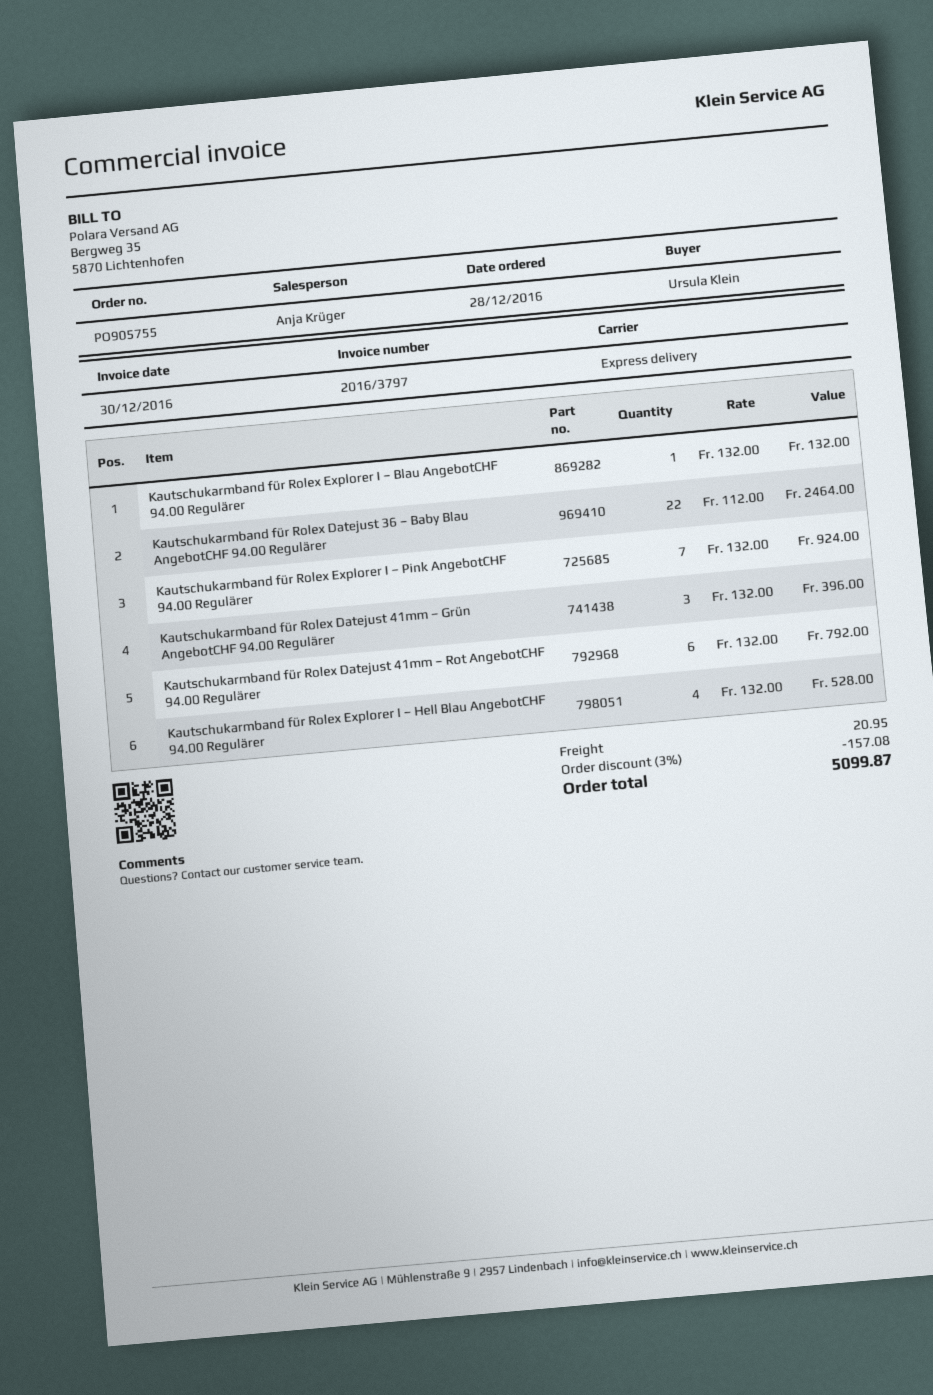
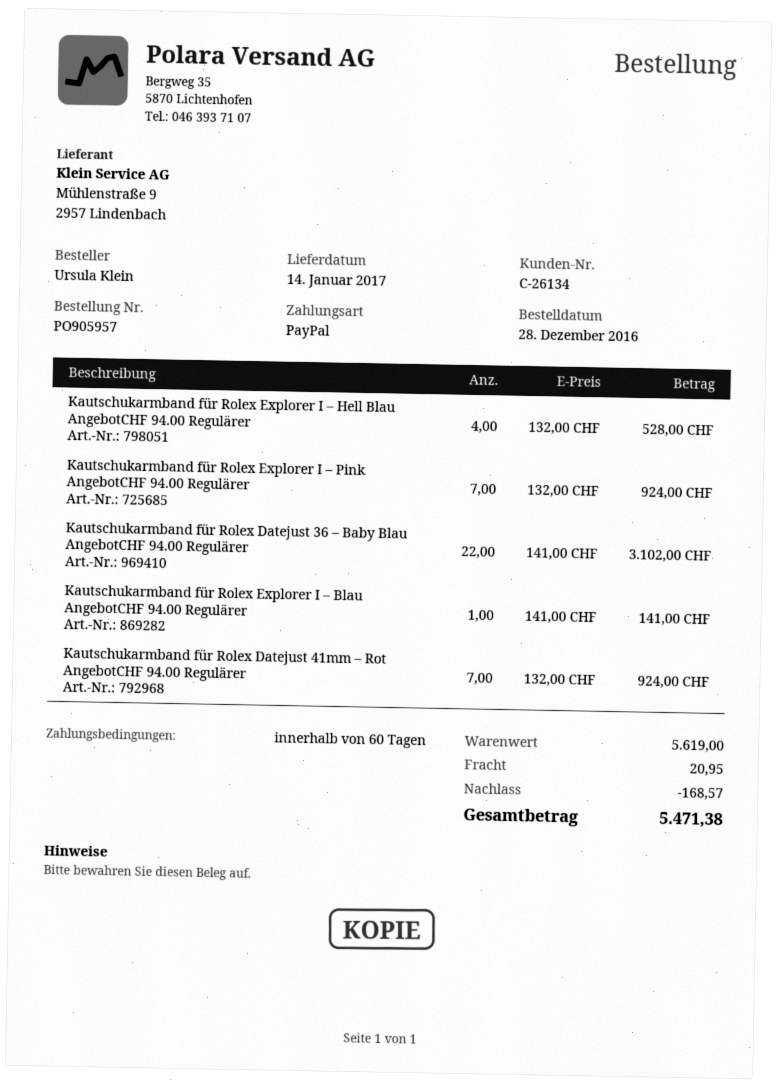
order number: PO905755 -> PO905957
Kautschukarmband für Rolex Explorer I – Blau AngebotCHF 94.00 Regulärer: 1 x 132.00 = 132.00 -> 1 x 141.00 = 141.00
Kautschukarmband für Rolex Datejust 36 – Baby Blau AngebotCHF 94.00 Regulärer: 22 x 112.00 = 2464.00 -> 22 x 141.00 = 3102.00
Kautschukarmband für Rolex Datejust 41mm – Grün AngebotCHF 94.00 Regulärer: 3 x 132.00 = 396.00 -> none
Kautschukarmband für Rolex Datejust 41mm – Rot AngebotCHF 94.00 Regulärer: 6 x 132.00 = 792.00 -> 7 x 132.00 = 924.00
discount: 157.08 -> 168.57
total: 5099.87 -> 5471.38

